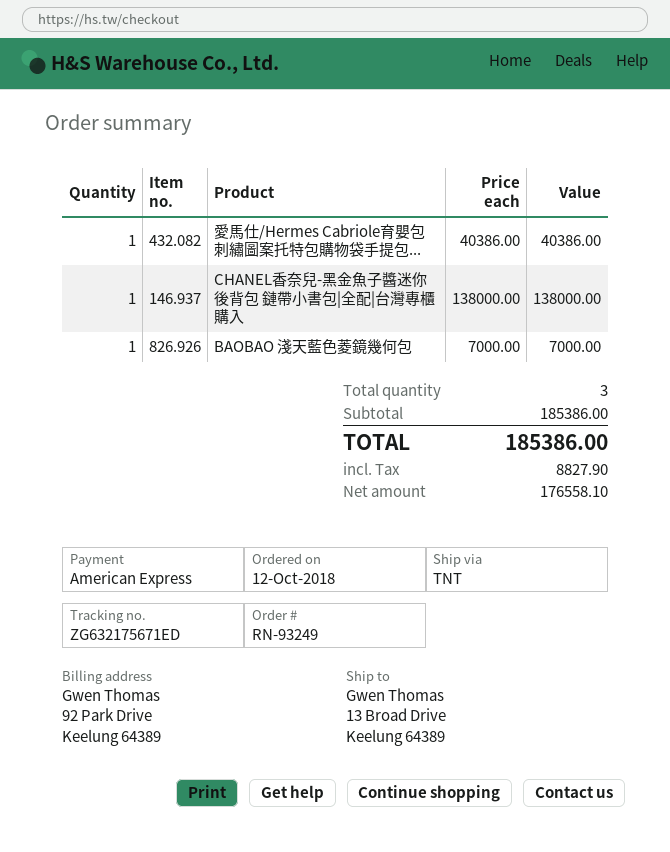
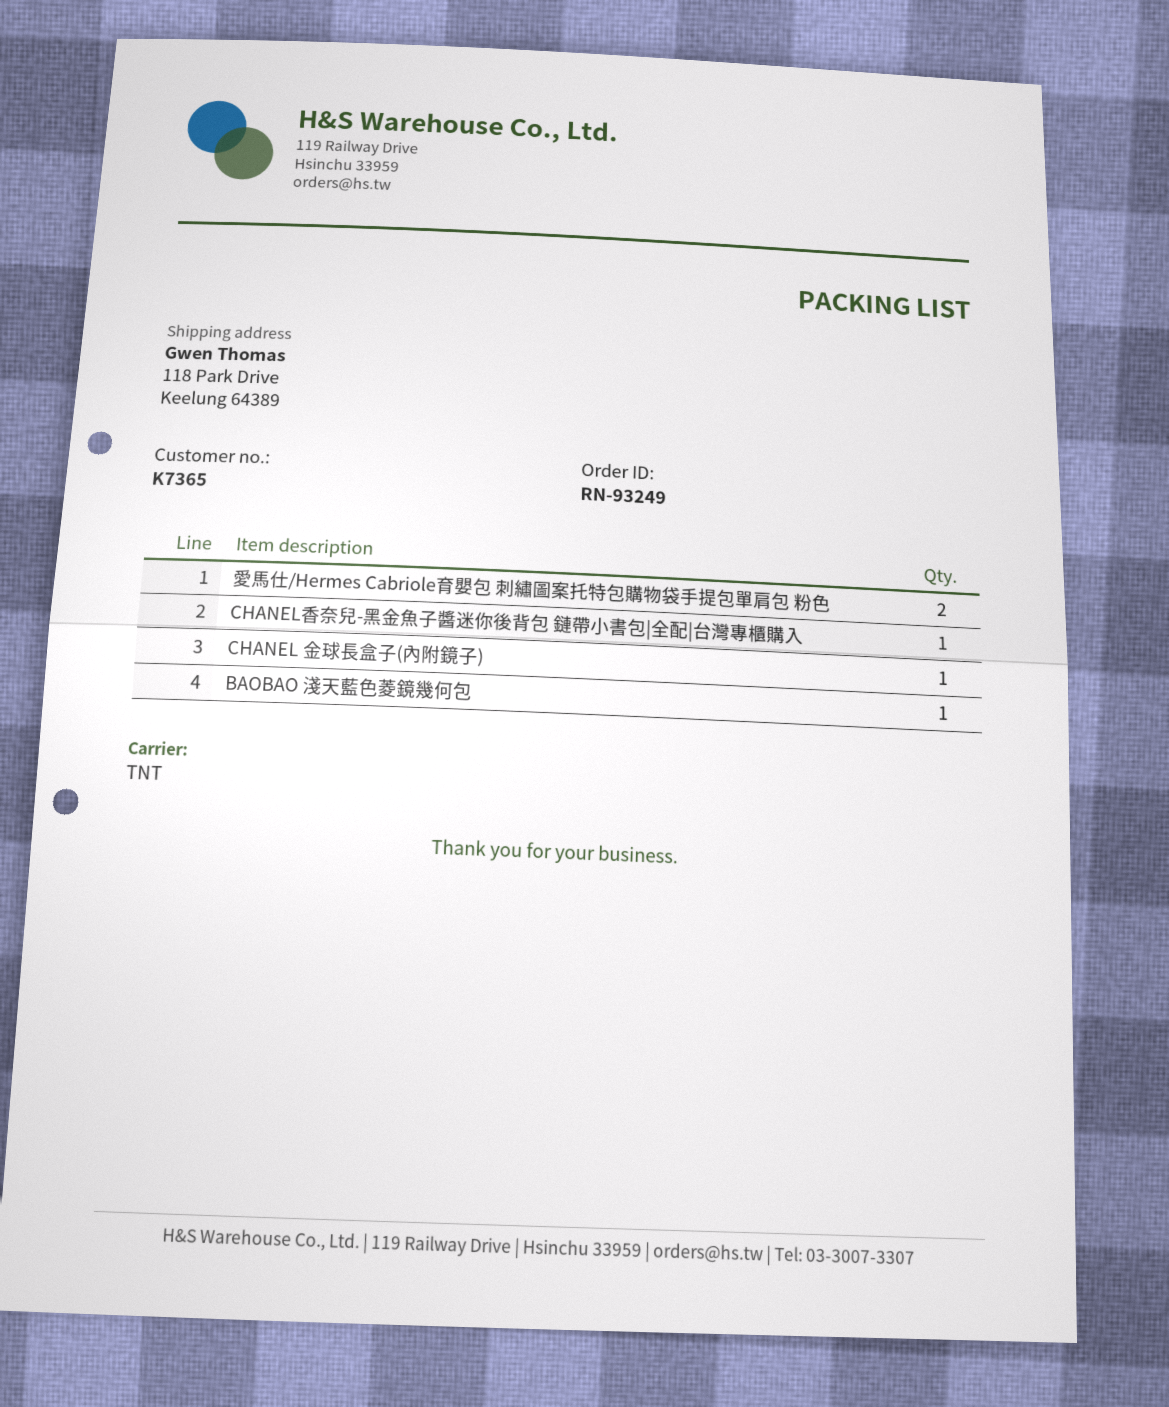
ship to: 13 Broad Drive, Keelung 64389 -> 118 Park Drive, Keelung 64389
愛馬仕/Hermes Cabriole育嬰包 刺繡圖案托特包購物袋手提包...: 1 -> 2
CHANEL 金球長盒子(內附鏡子): none -> 1

